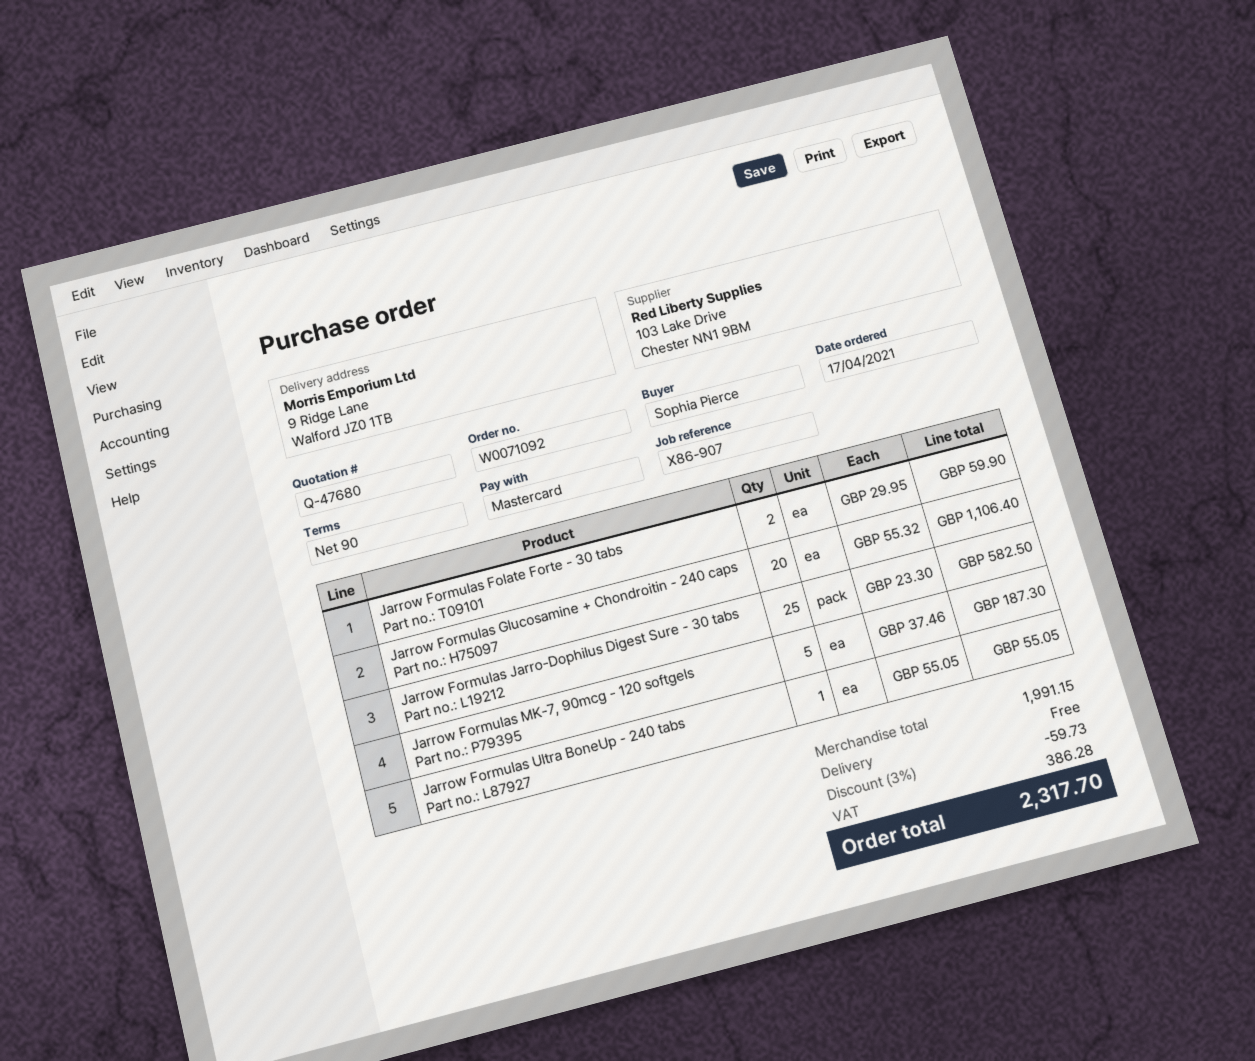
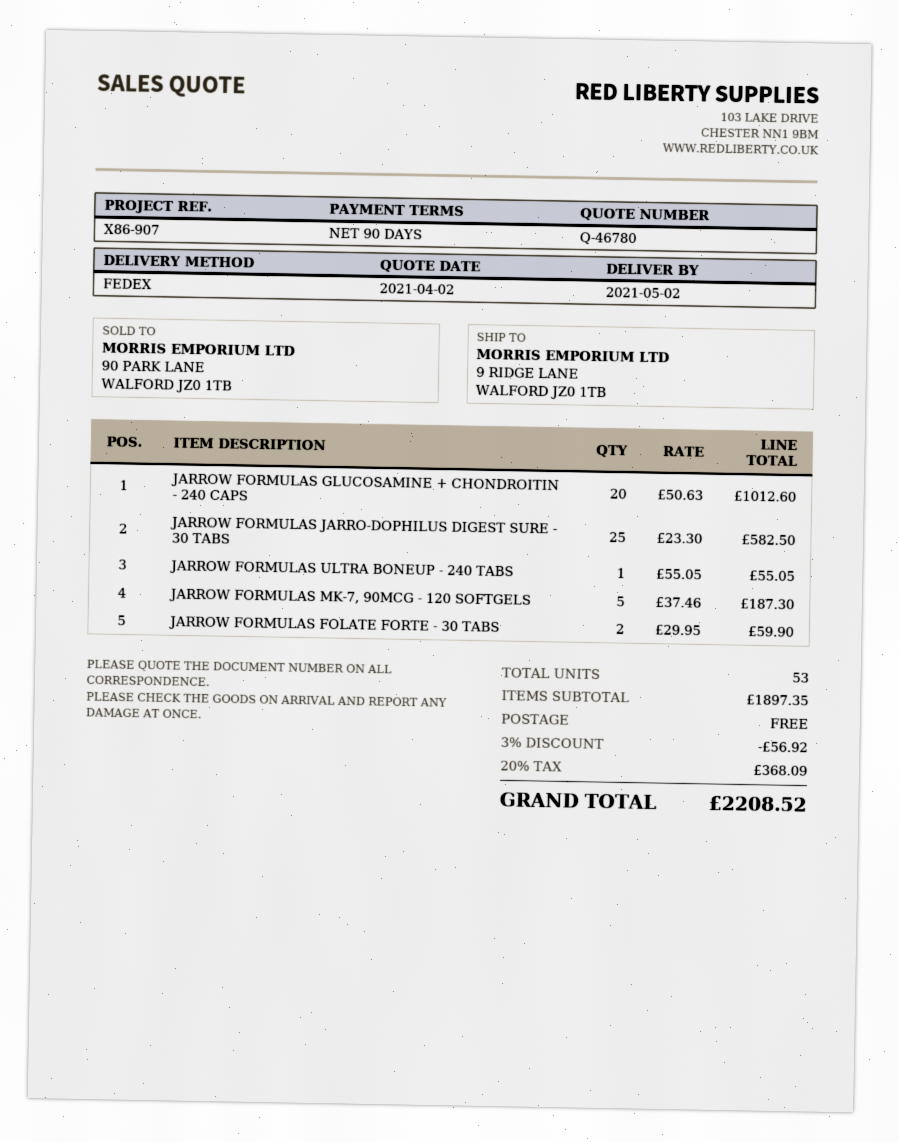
quote number: Q-47680 -> Q-46780
Jarrow Formulas Glucosamine + Chondroitin - 240 caps: 20 x 55.32 = 1106.40 -> 20 x 50.63 = 1012.60
subtotal: 1991.15 -> 1897.35
discount: 3% = 59.73 -> 3% = 56.92
tax: 386.28 -> 368.09
total: 2317.70 -> 2208.52

